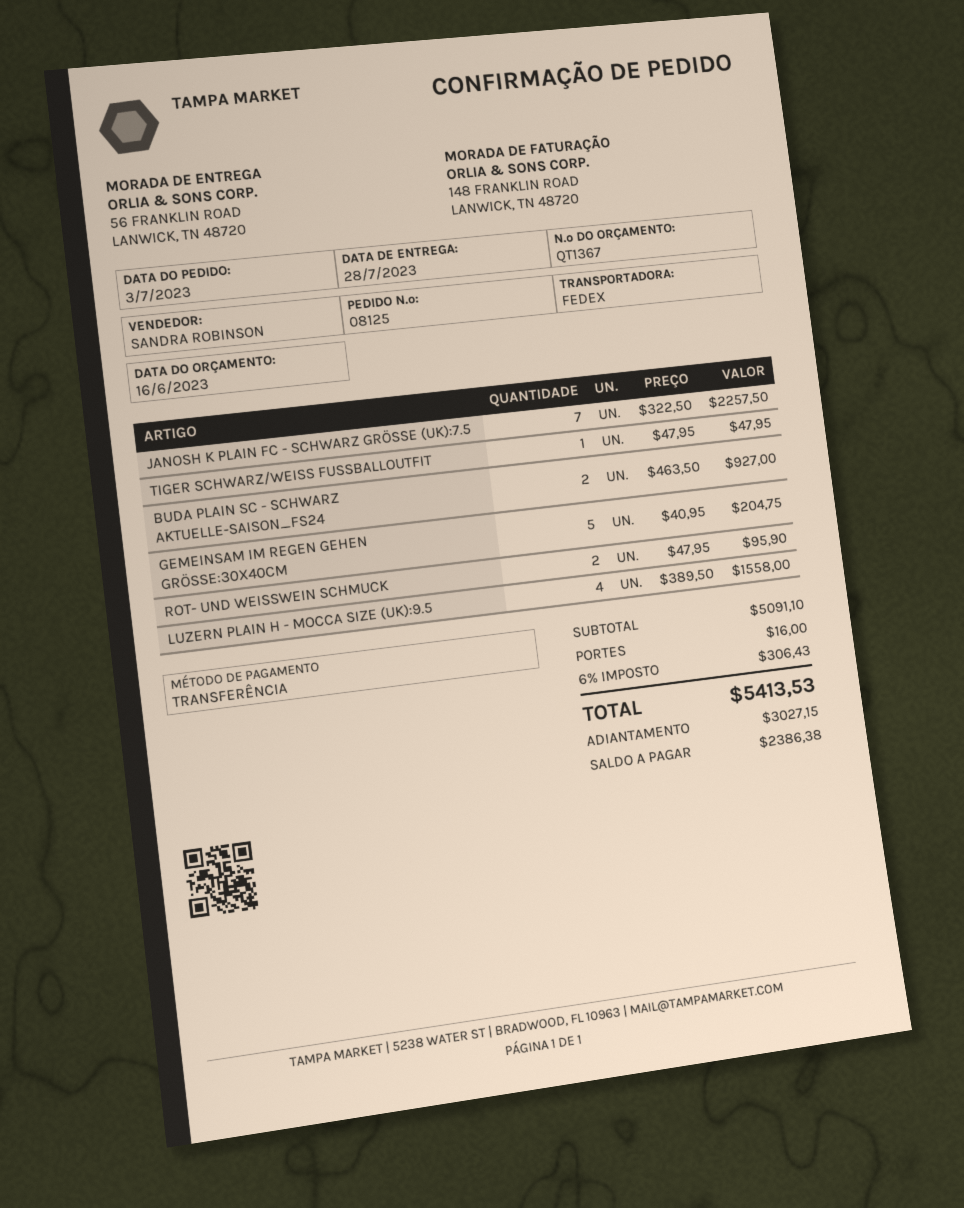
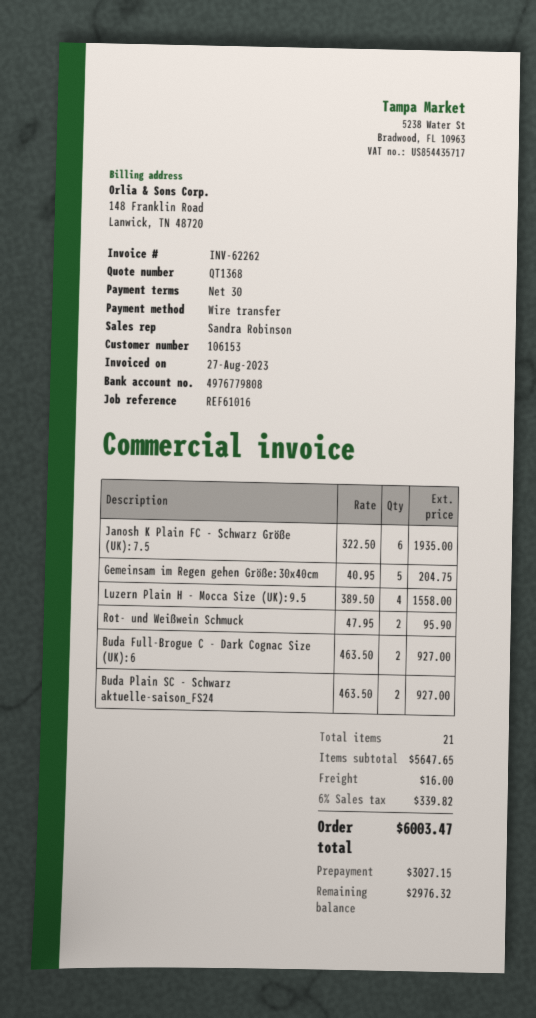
quote number: QT1367 -> QT1368
JANOSH K PLAIN FC - SCHWARZ GRÖSSE (UK):7.5: 7 x 322.50 = 2257.50 -> 6 x 322.50 = 1935.00
TIGER SCHWARZ/WEISS FUSSBALLOUTFIT: 1 x 47.95 = 47.95 -> none
Buda Full-Brogue C - Dark Cognac Size (UK):6: none -> 2 x 463.50 = 927.00
subtotal: 5091.10 -> 5647.65
tax: 6% = 306.43 -> 6% = 339.82
total: 5413.53 -> 6003.47
balance: 2386.38 -> 2976.32

